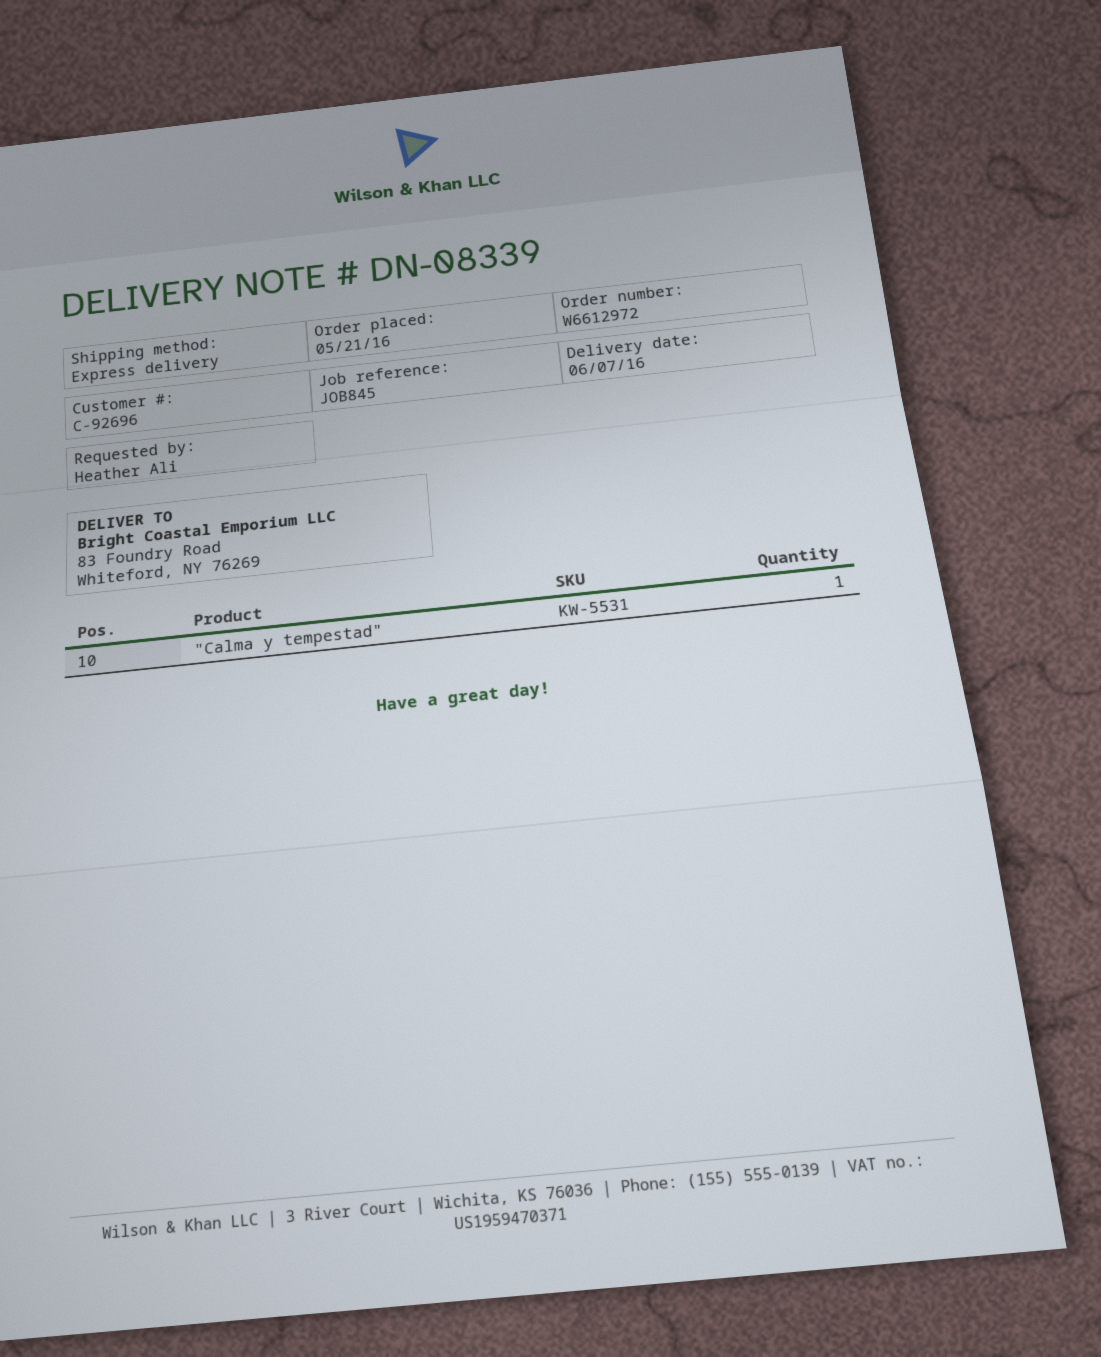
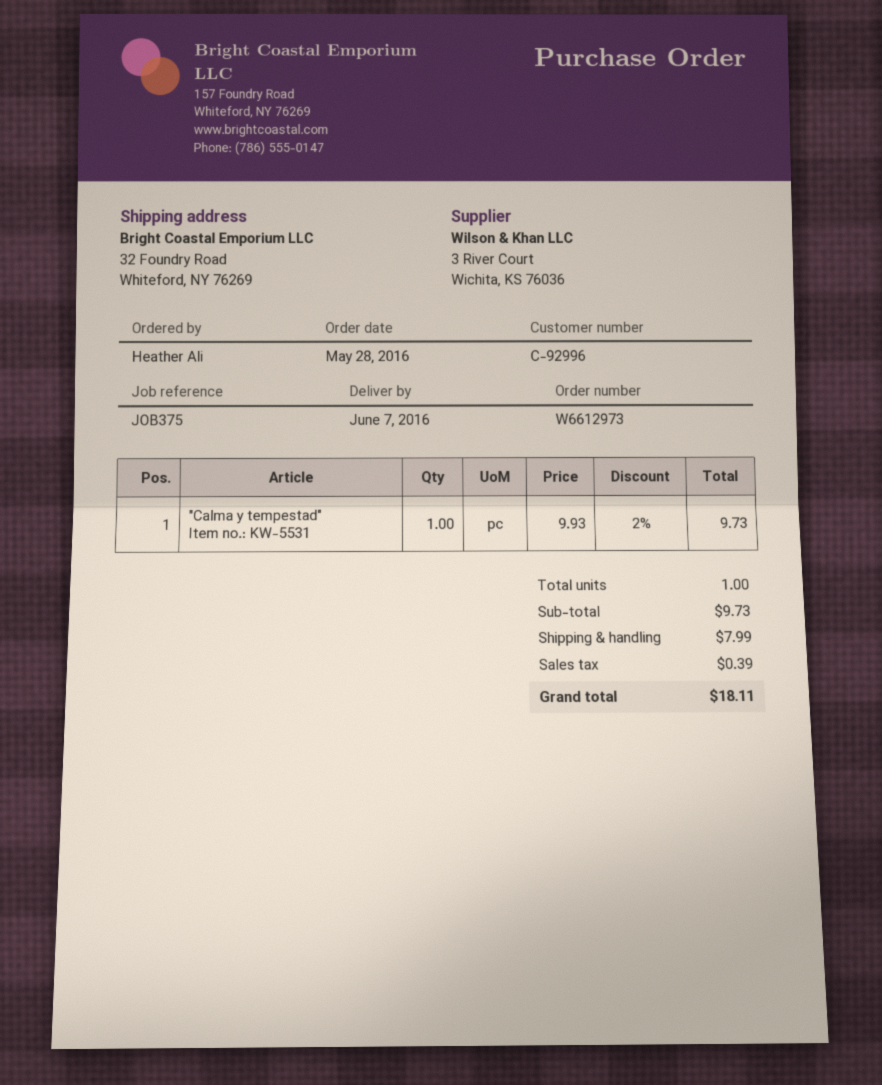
order number: W6612972 -> W6612973
order date: 2016-05-21 -> 2016-05-28
customer number: C-92696 -> C-92996
reference: JOB845 -> JOB375
ship to: 83 Foundry Road, Whiteford, NY 76269 -> 32 Foundry Road, Whiteford, NY 76269

